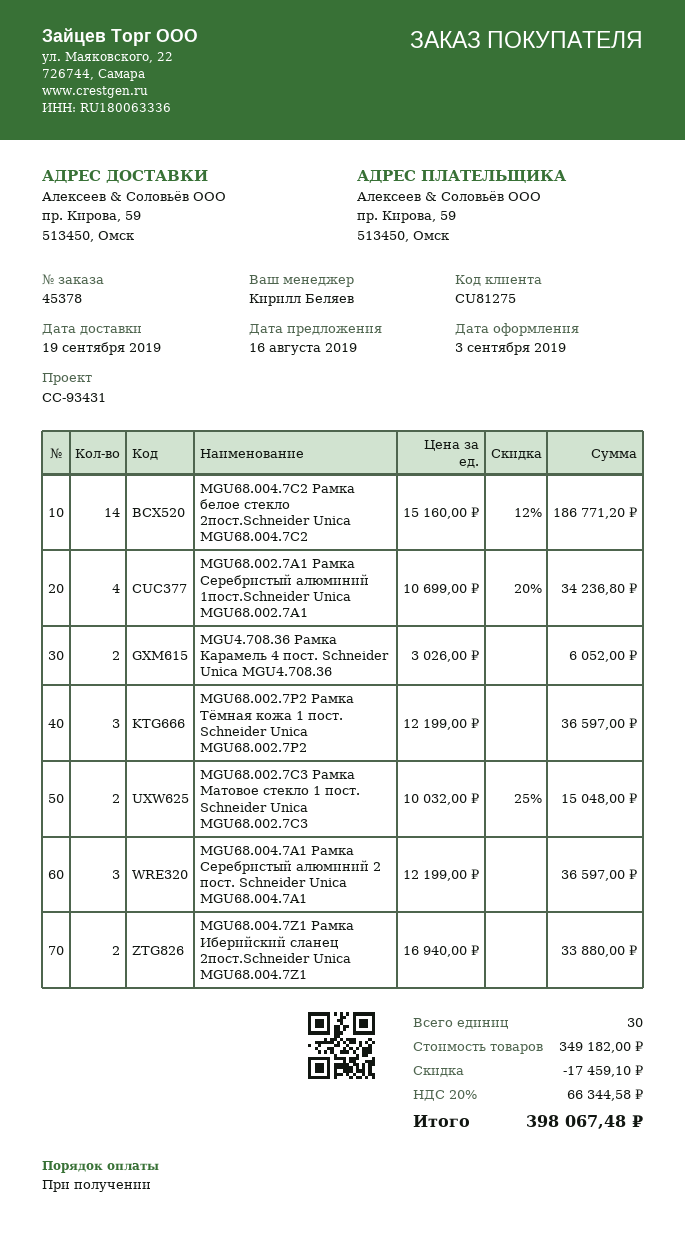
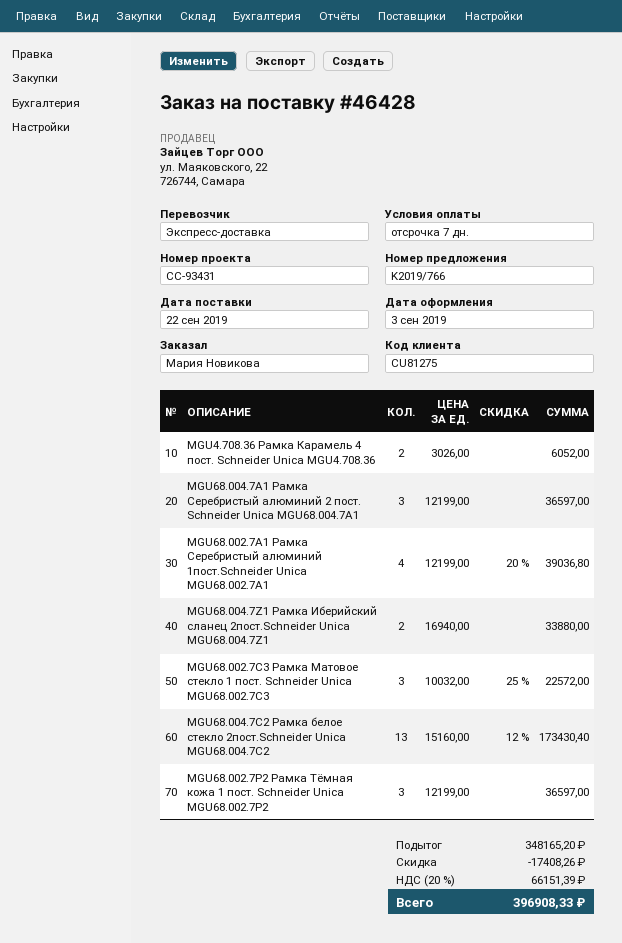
order number: 45378 -> 46428
delivery date: 2019-09-19 -> 2019-09-22
payment terms: on receipt -> 7 days
MGU68.004.7C2 Рамка белое стекло 2пост.Schneider Unica MGU68.004.7C2: 14 x 15160.00 - 12% = 186771.20 -> 13 x 15160.00 - 12% = 173430.40
MGU68.002.7А1 Рамка Серебристый алюминий 1пост.Schneider Unica MGU68.002.7А1: 4 x 10699.00 - 20% = 34236.80 -> 4 x 12199.00 - 20% = 39036.80
MGU68.002.7C3 Рамка Матовое стекло 1 пост. Schneider Unica MGU68.002.7C3: 2 x 10032.00 - 25% = 15048.00 -> 3 x 10032.00 - 25% = 22572.00
subtotal: 349182.00 -> 348165.20
discount: 17459.10 -> 17408.26
tax: 20% = 66344.58 -> 20% = 66151.39
total: 398067.48 -> 396908.33

